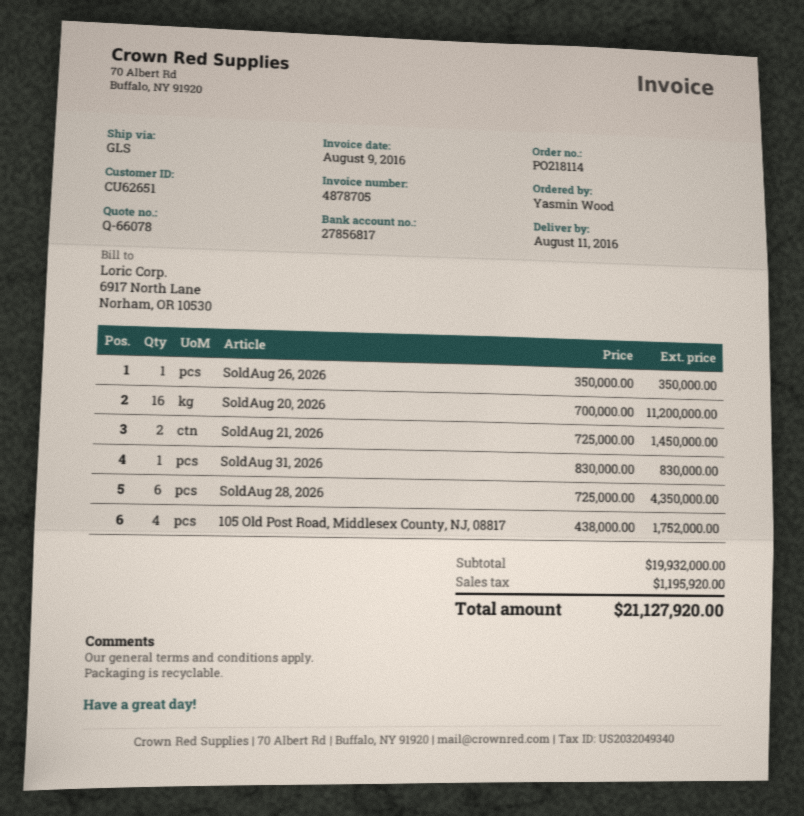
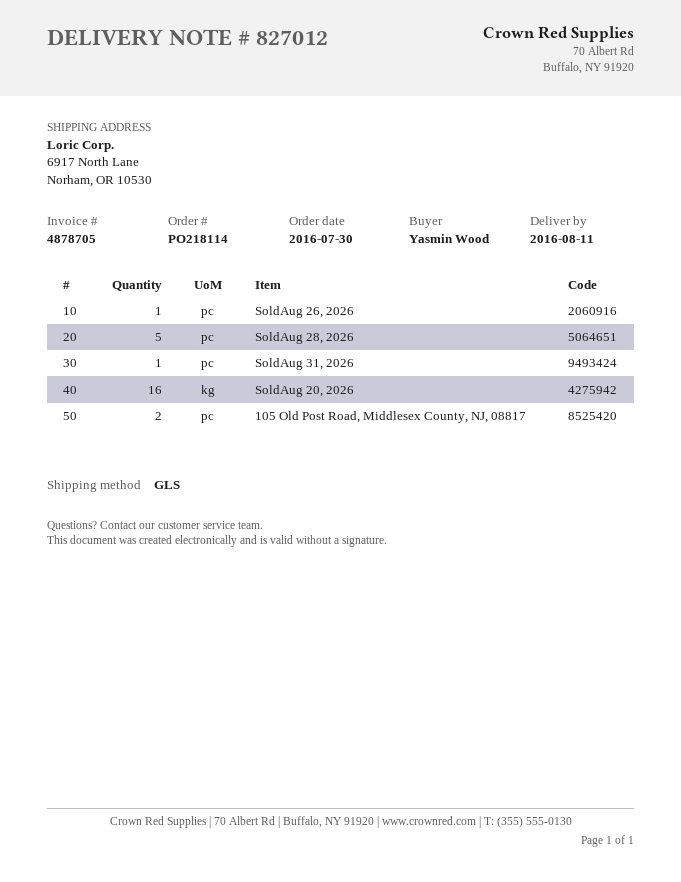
SoldAug 21, 2026: 2 -> none
SoldAug 28, 2026: 6 -> 5
105 Old Post Road, Middlesex County, NJ, 08817: 4 -> 2

